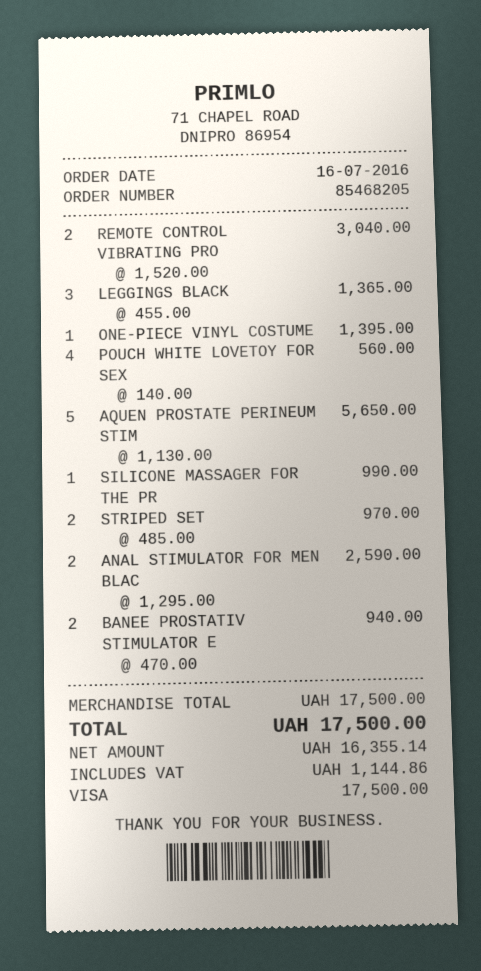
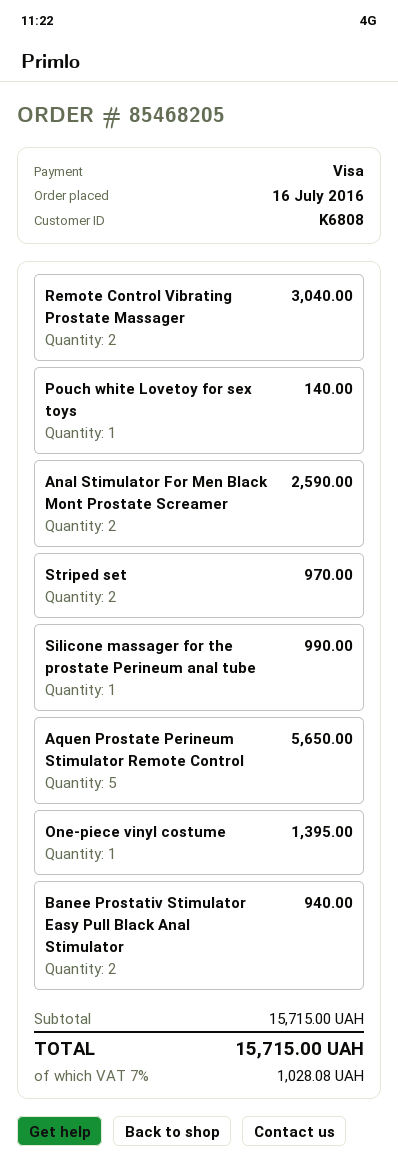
LEGGINGS BLACK: 3 for 1365.00 -> none
POUCH WHITE LOVETOY FOR SEX: 4 for 560.00 -> 1 for 140.00
subtotal: 17500.00 -> 15715.00
tax: 1144.86 -> 1028.08
total: 17500.00 -> 15715.00

